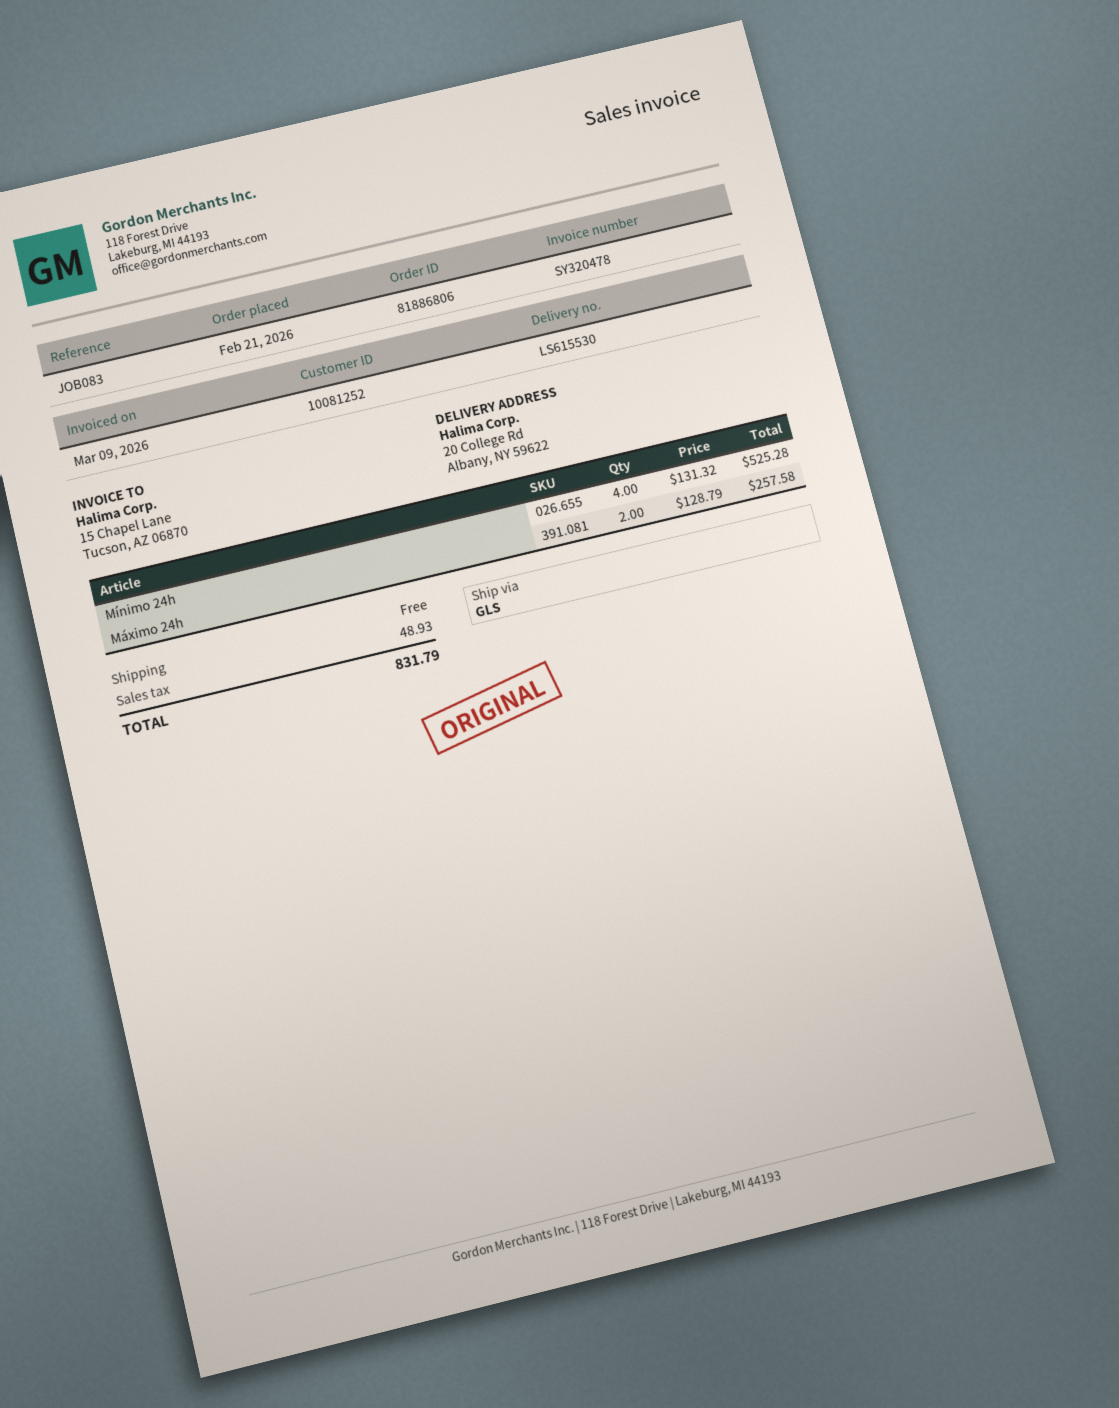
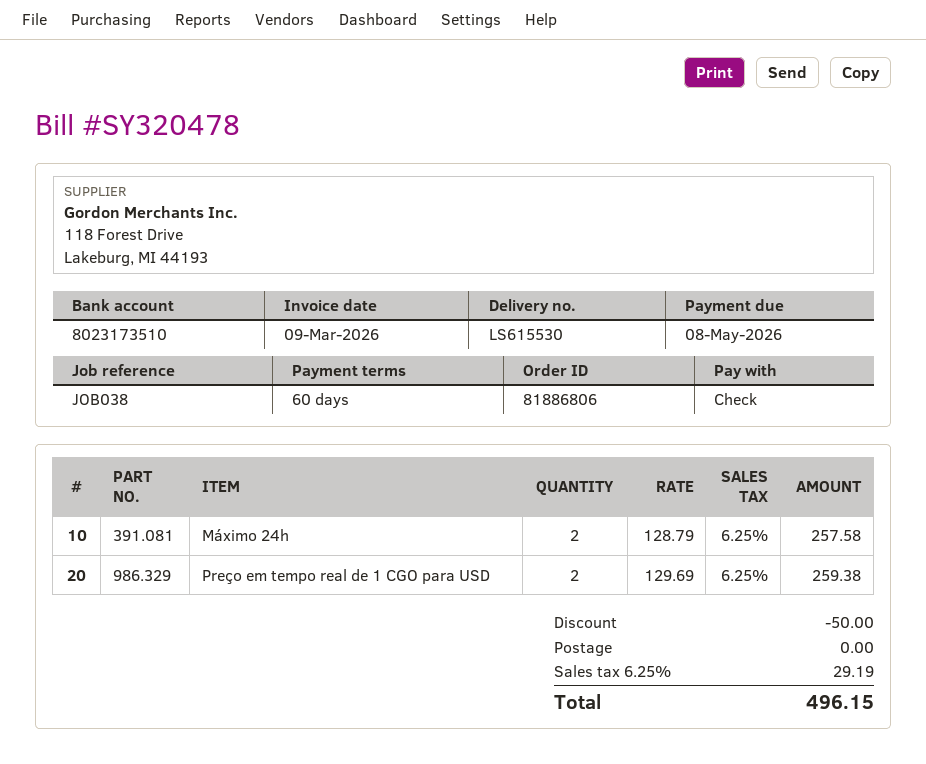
reference: JOB083 -> JOB038
Mínimo 24h: 4 x 131.32 = 525.28 -> none
Preço em tempo real de 1 CGO para USD: none -> 2 x 129.69 = 259.38
discount: none -> 50.00
tax: 48.93 -> 29.19
total: 831.79 -> 496.15

